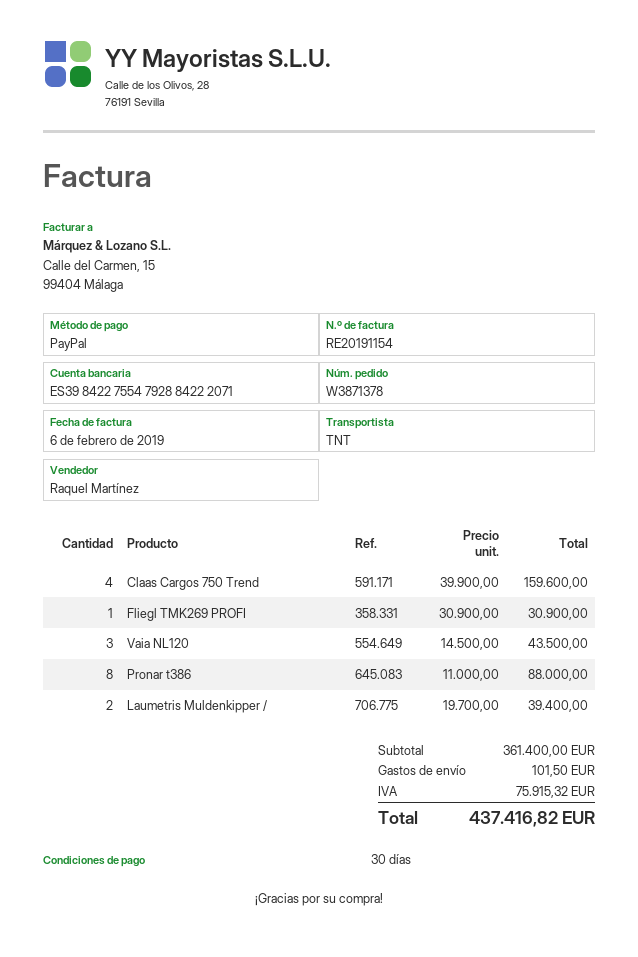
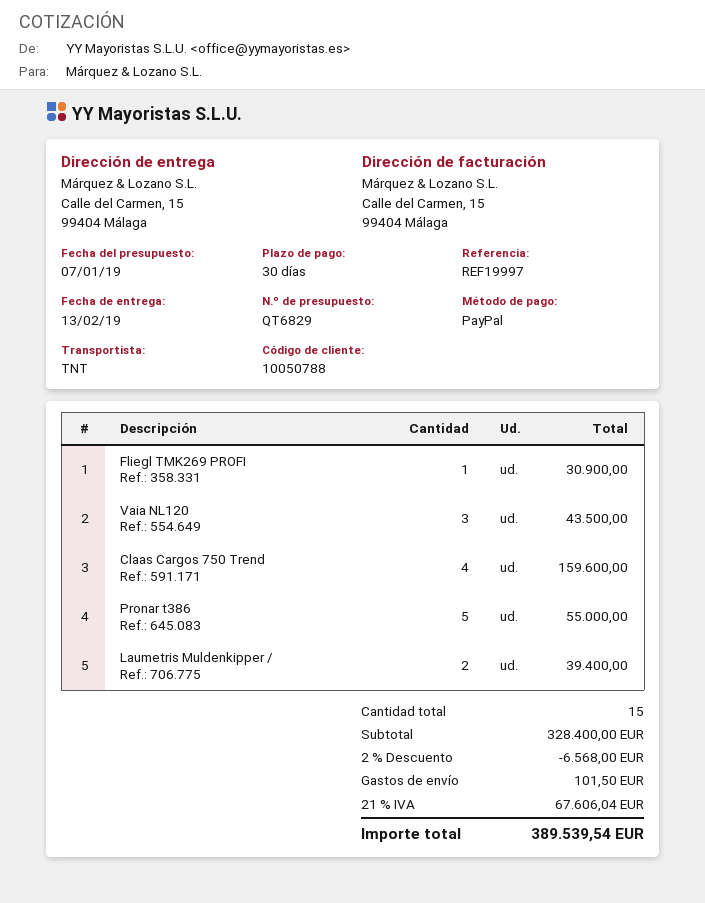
Pronar t386: 8 for 88000.00 -> 5 for 55000.00
subtotal: 361400.00 -> 328400.00
discount: none -> 2% = 6568.00
tax: 75915.32 -> 67606.04
total: 437416.82 -> 389539.54

